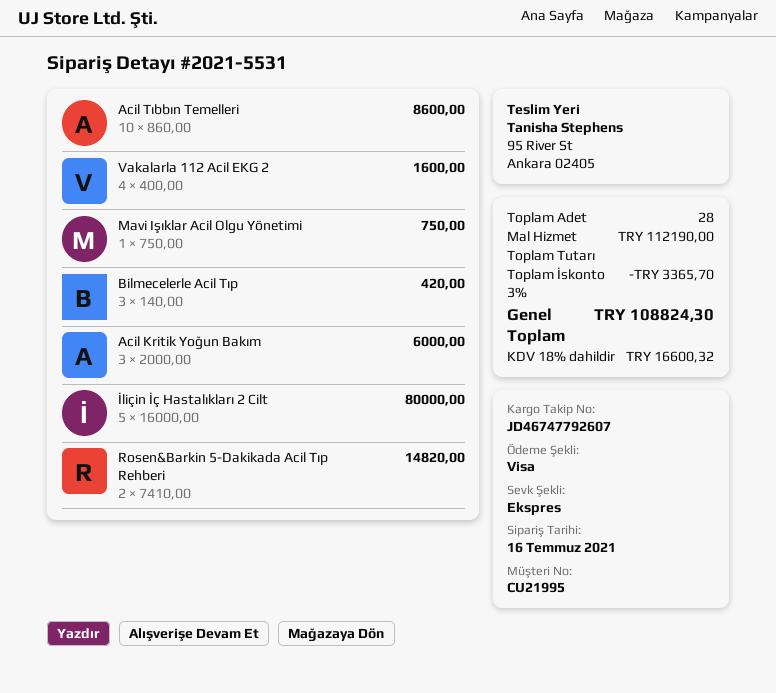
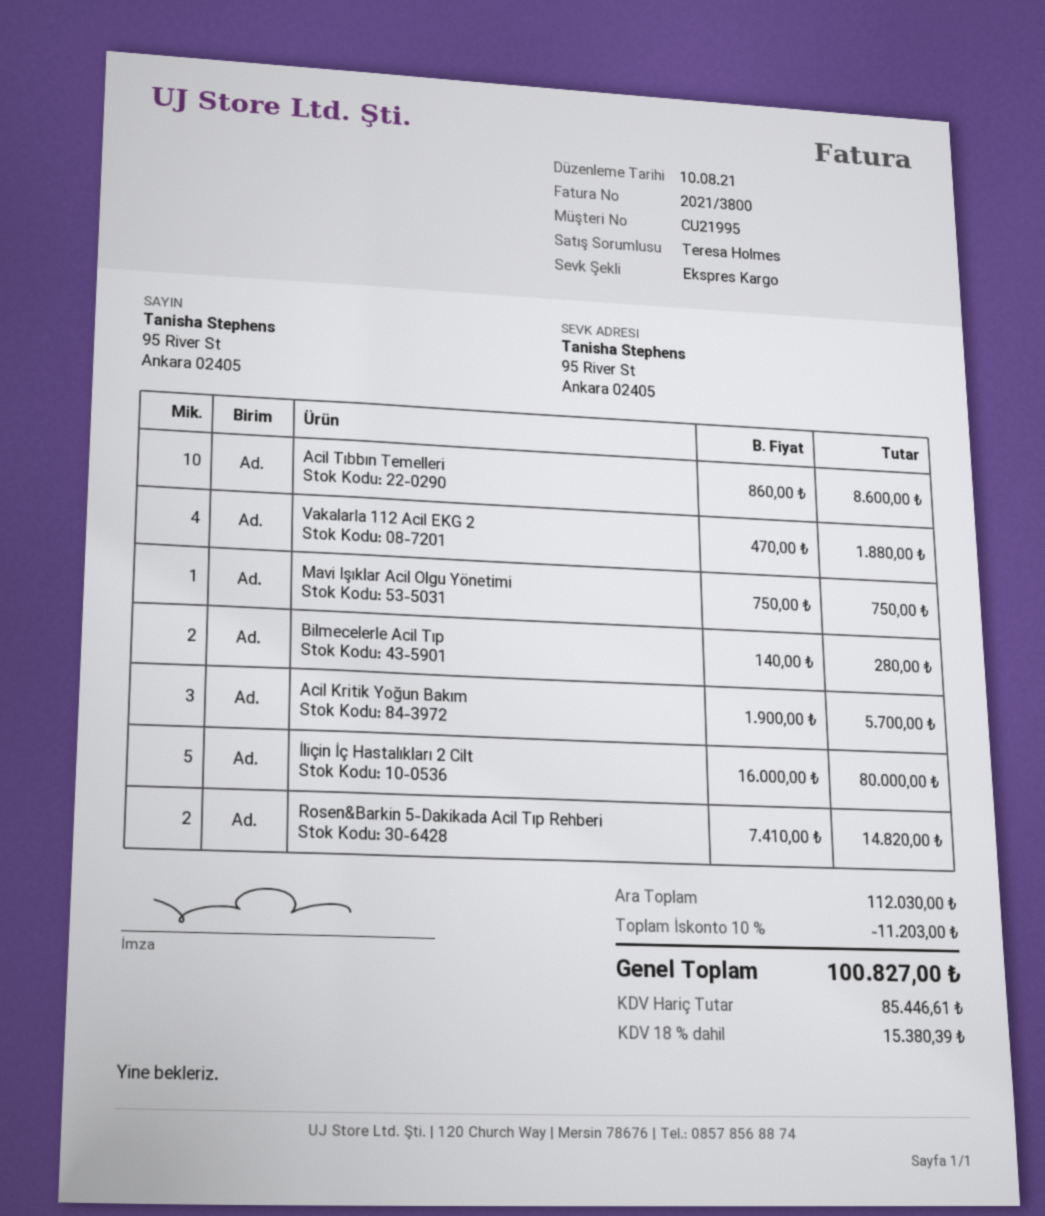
Vakalarla 112 Acil EKG 2: 4 x 400.00 = 1600.00 -> 4 x 470.00 = 1880.00
Bilmecelerle Acil Tıp: 3 x 140.00 = 420.00 -> 2 x 140.00 = 280.00
Acil Kritik Yoğun Bakım: 3 x 2000.00 = 6000.00 -> 3 x 1900.00 = 5700.00
subtotal: 112190.00 -> 112030.00
discount: 3% = 3365.70 -> 10% = 11203.00
tax: 18% = 16600.32 -> 18% = 15380.39
total: 108824.30 -> 100827.00

